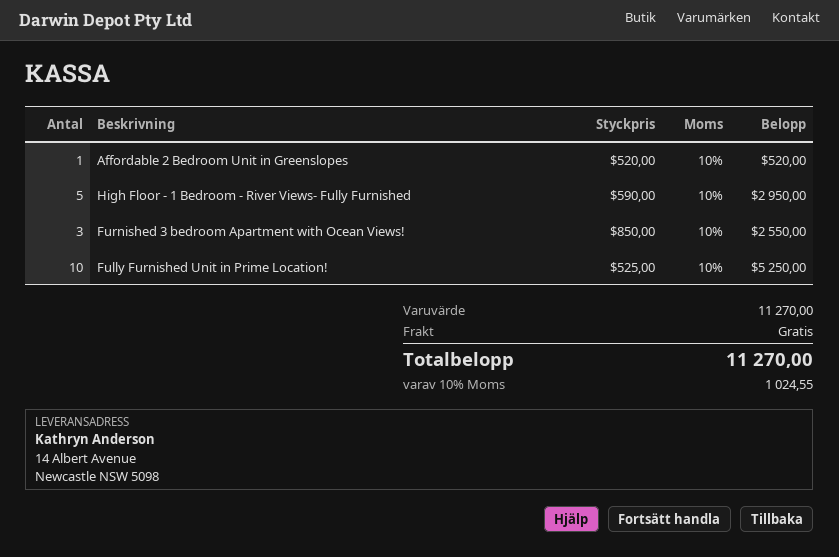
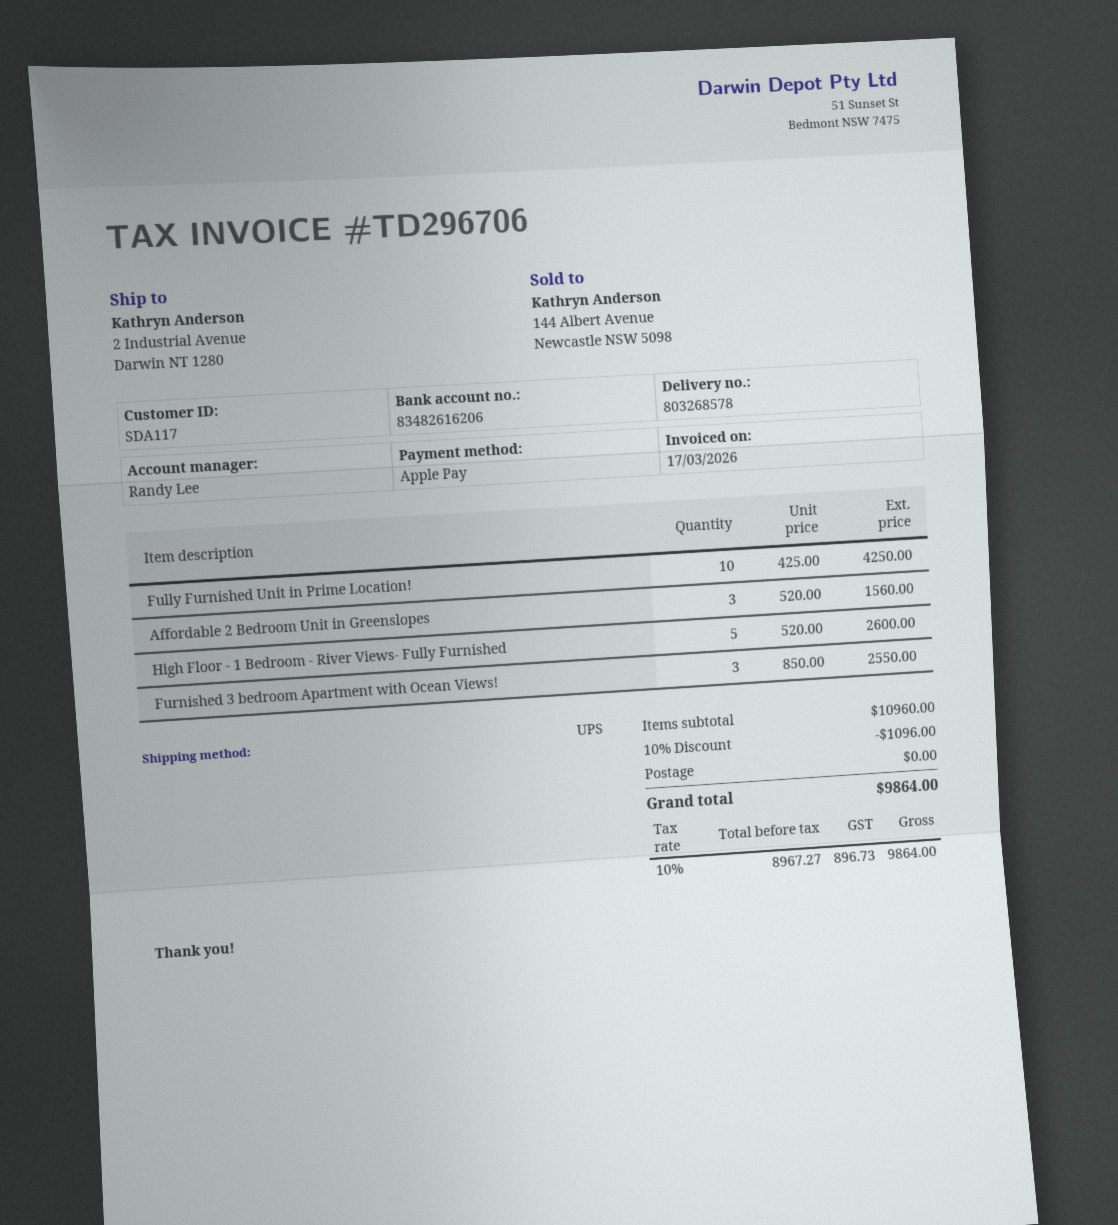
ship to: 14 Albert Avenue, Newcastle NSW 5098 -> 2 Industrial Avenue, Darwin NT 1280
Affordable 2 Bedroom Unit in Greenslopes: 1 x 520.00 = 520.00 -> 3 x 520.00 = 1560.00
High Floor - 1 Bedroom - River Views- Fully Furnished: 5 x 590.00 = 2950.00 -> 5 x 520.00 = 2600.00
Fully Furnished Unit in Prime Location!: 10 x 525.00 = 5250.00 -> 10 x 425.00 = 4250.00
subtotal: 11270.00 -> 10960.00
discount: none -> 10% = 1096.00
tax: 10% = 1024.55 -> 10% = 896.73
total: 11270.00 -> 9864.00

